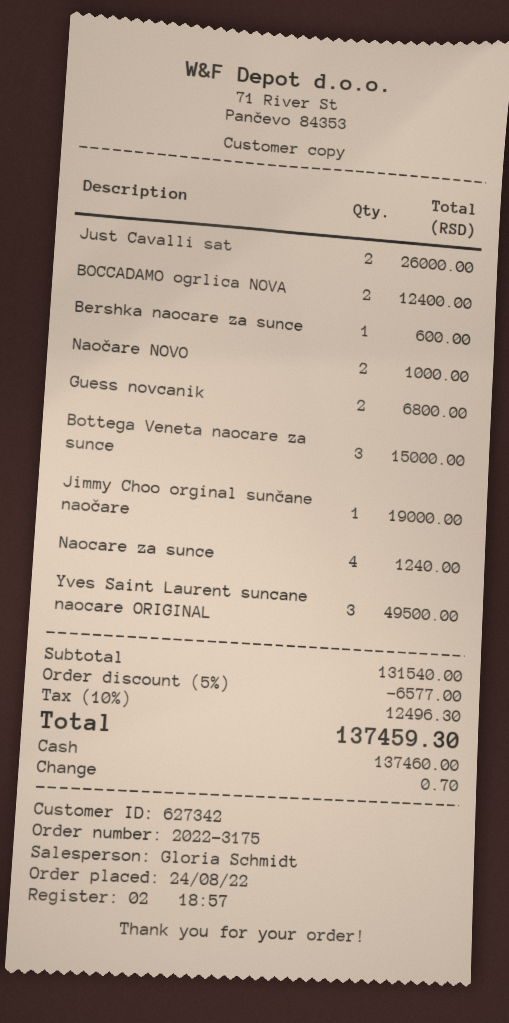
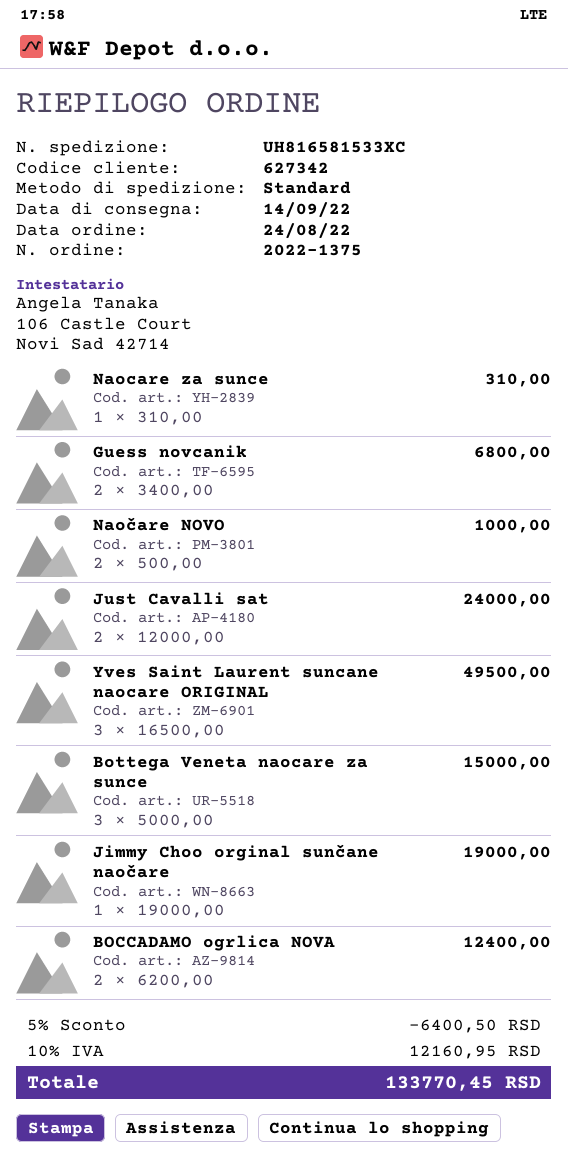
order number: 2022-3175 -> 2022-1375
Just Cavalli sat: 2 for 26000.00 -> 2 for 24000.00
Bershka naocare za sunce: 1 for 600.00 -> none
Naocare za sunce: 4 for 1240.00 -> 1 for 310.00
discount: 5% = 6577.00 -> 5% = 6400.50
tax: 10% = 12496.30 -> 10% = 12160.95
total: 137459.30 -> 133770.45

